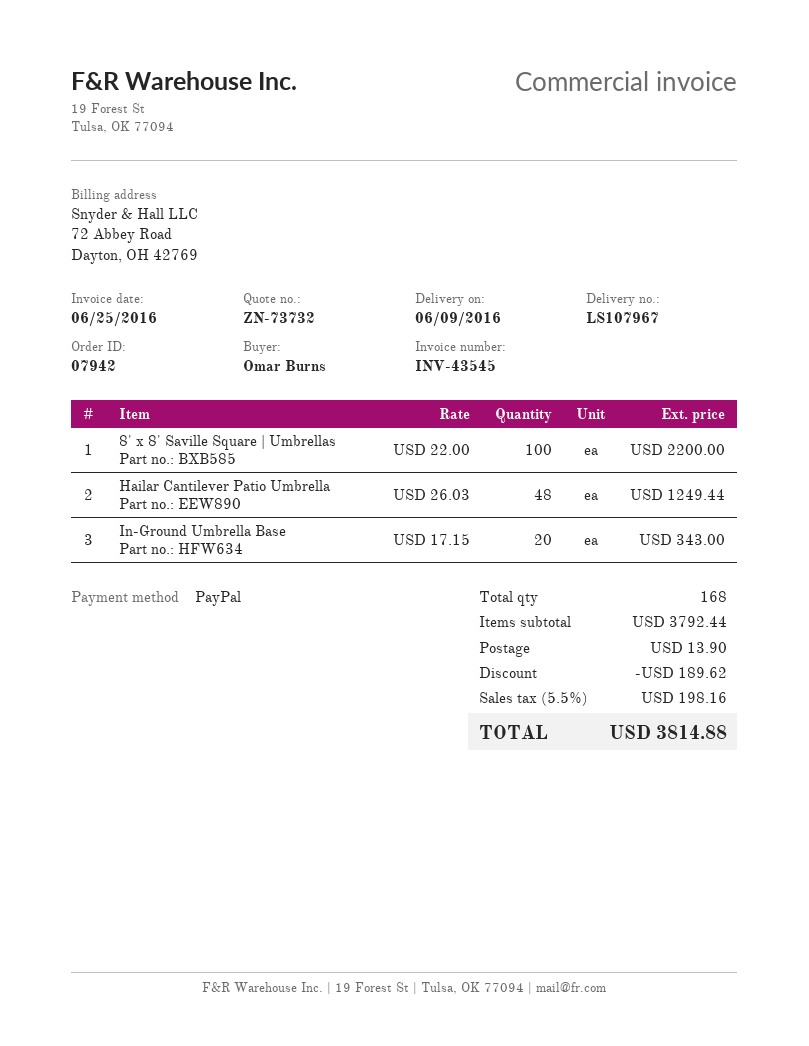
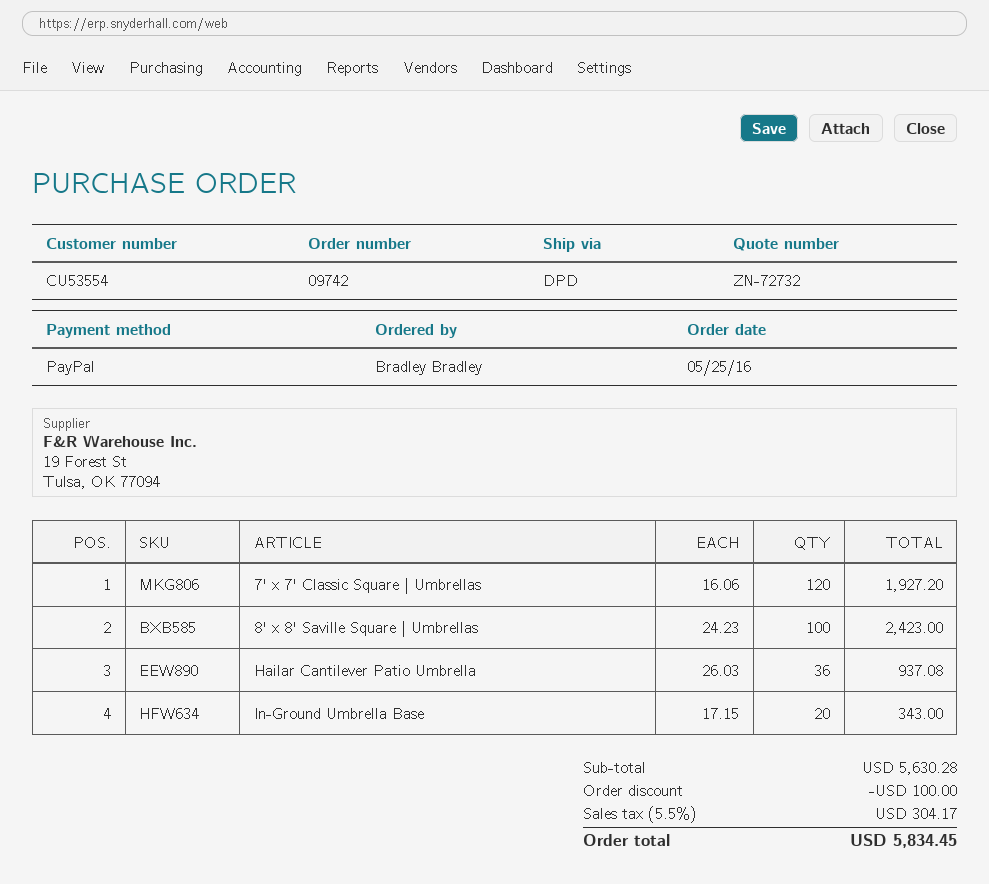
quote number: ZN-73732 -> ZN-72732
order number: 07942 -> 09742
ordered by: Omar Burns -> Bradley Bradley
8' x 8' Saville Square | Umbrellas: 100 x 22.00 = 2200.00 -> 100 x 24.23 = 2423.00
Hailar Cantilever Patio Umbrella: 48 x 26.03 = 1249.44 -> 36 x 26.03 = 937.08
7' x 7' Classic Square | Umbrellas: none -> 120 x 16.06 = 1927.20
subtotal: 3792.44 -> 5630.28
discount: 189.62 -> 100.00
shipping: 13.90 -> none
tax: 5.5% = 198.16 -> 5.5% = 304.17
total: 3814.88 -> 5834.45

